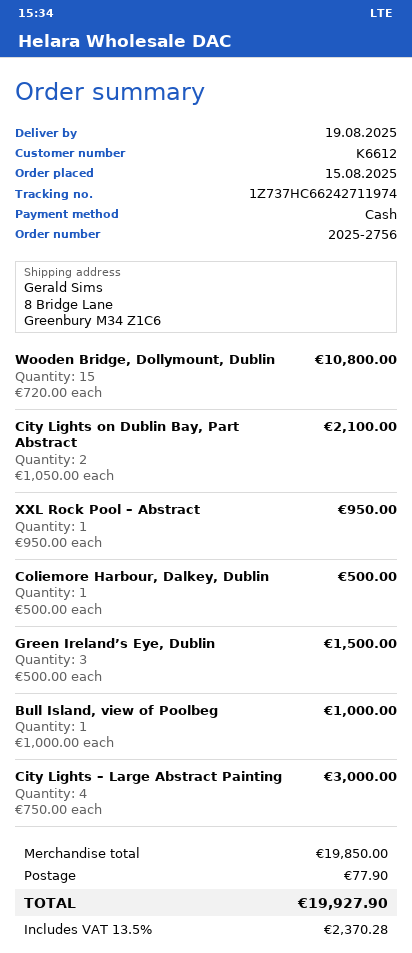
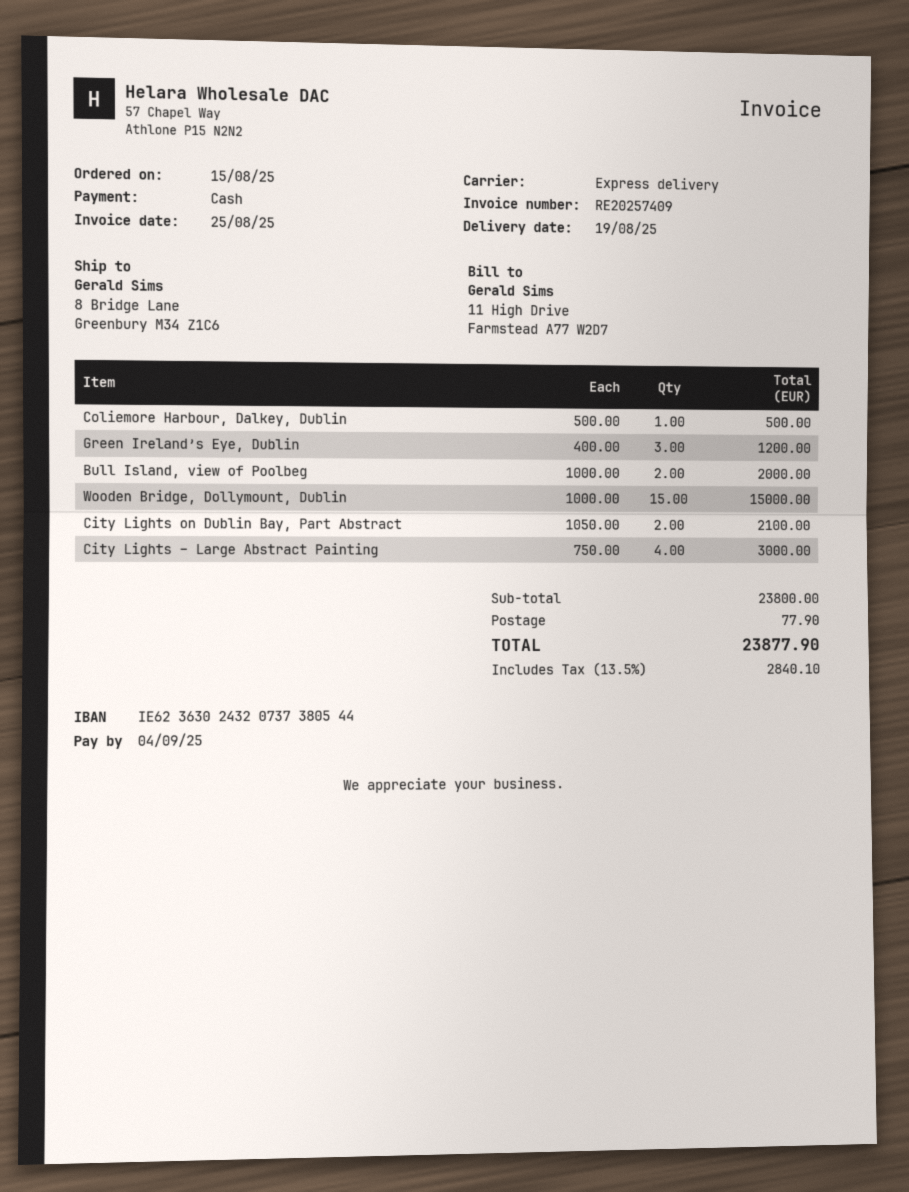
Wooden Bridge, Dollymount, Dublin: 15 x 720.00 = 10800.00 -> 15 x 1000.00 = 15000.00
XXL Rock Pool – Abstract: 1 x 950.00 = 950.00 -> none
Green Ireland’s Eye, Dublin: 3 x 500.00 = 1500.00 -> 3 x 400.00 = 1200.00
Bull Island, view of Poolbeg: 1 x 1000.00 = 1000.00 -> 2 x 1000.00 = 2000.00
subtotal: 19850.00 -> 23800.00
tax: 13.5% = 2370.28 -> 13.5% = 2840.10
total: 19927.90 -> 23877.90

